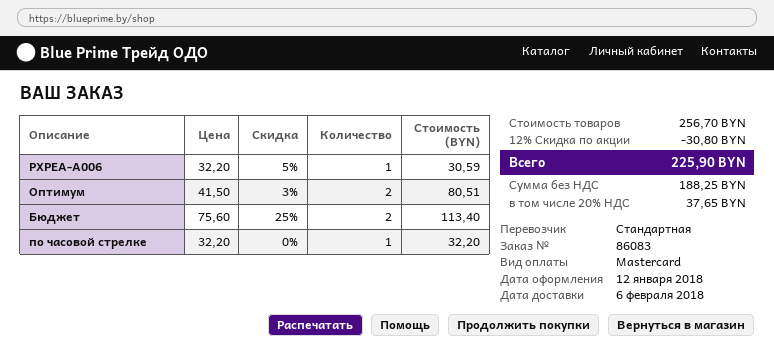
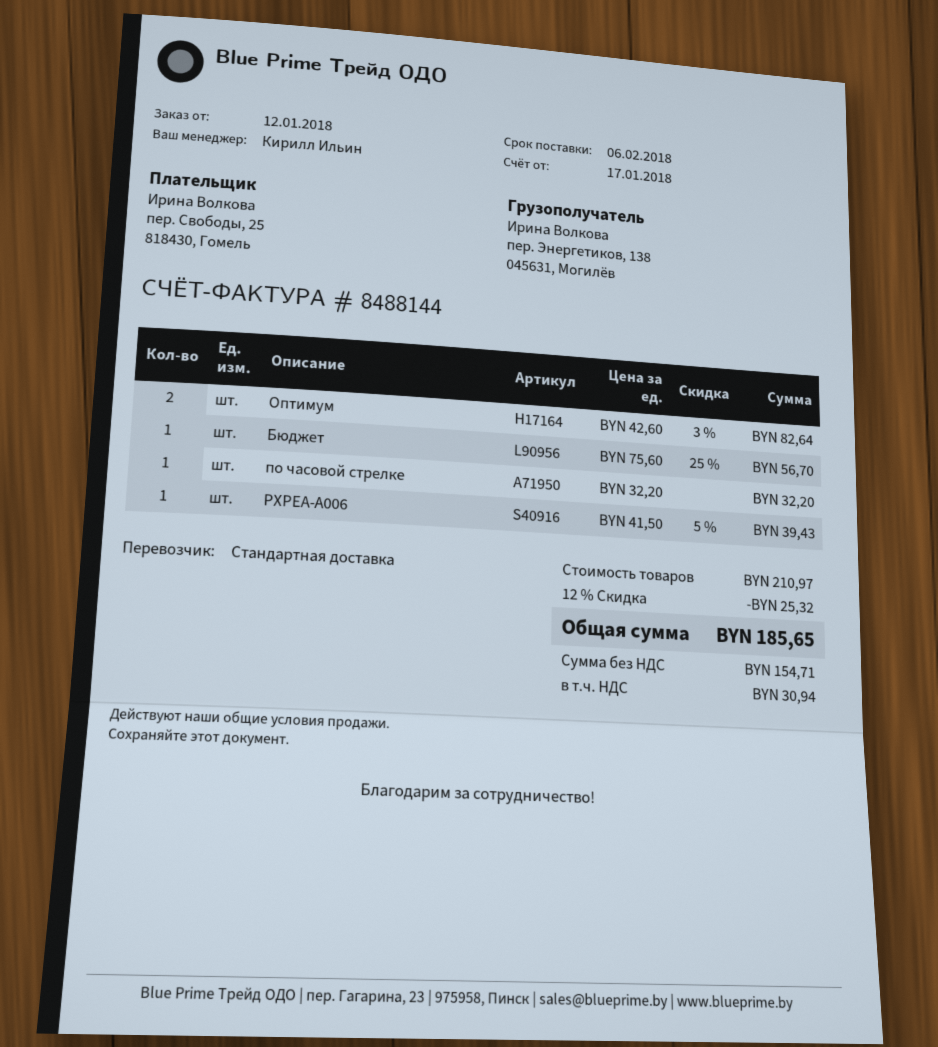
PXPEA-A006: 1 x 32.20 - 5% = 30.59 -> 1 x 41.50 - 5% = 39.43
Оптимум: 2 x 41.50 - 3% = 80.51 -> 2 x 42.60 - 3% = 82.64
Бюджет: 2 x 75.60 - 25% = 113.40 -> 1 x 75.60 - 25% = 56.70
subtotal: 256.70 -> 210.97
discount: 12% = 30.80 -> 12% = 25.32
net: 188.25 -> 154.71
tax: 37.65 -> 30.94
total: 225.90 -> 185.65

